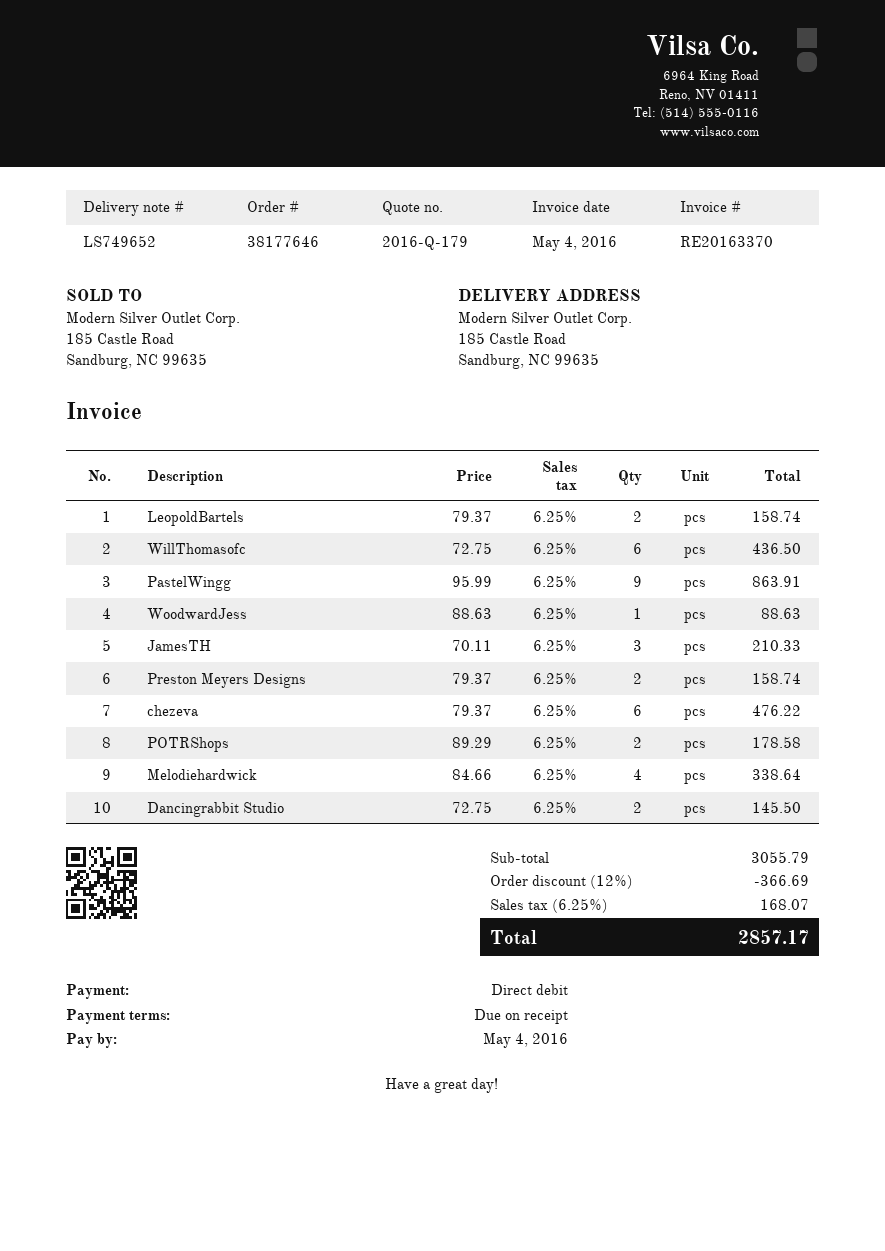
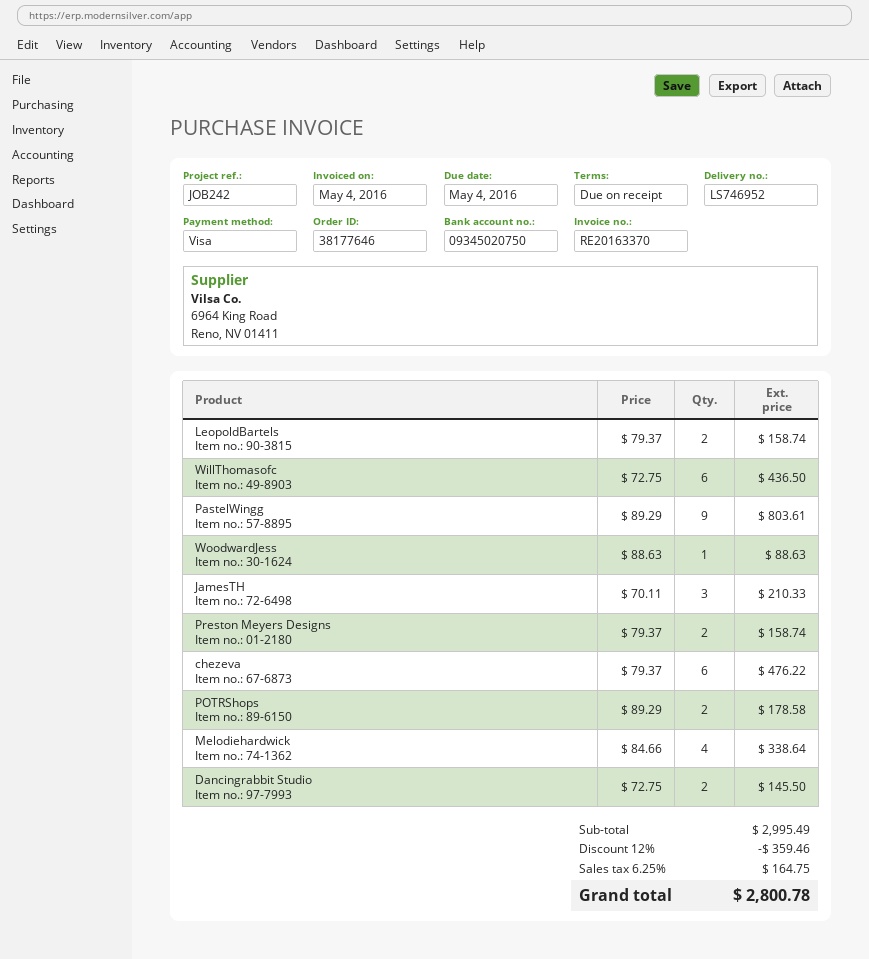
delivery note number: LS749652 -> LS746952
payment method: direct debit -> Visa
PastelWingg: 9 x 95.99 = 863.91 -> 9 x 89.29 = 803.61
subtotal: 3055.79 -> 2995.49
discount: 12% = 366.69 -> 12% = 359.46
tax: 6.25% = 168.07 -> 6.25% = 164.75
total: 2857.17 -> 2800.78

